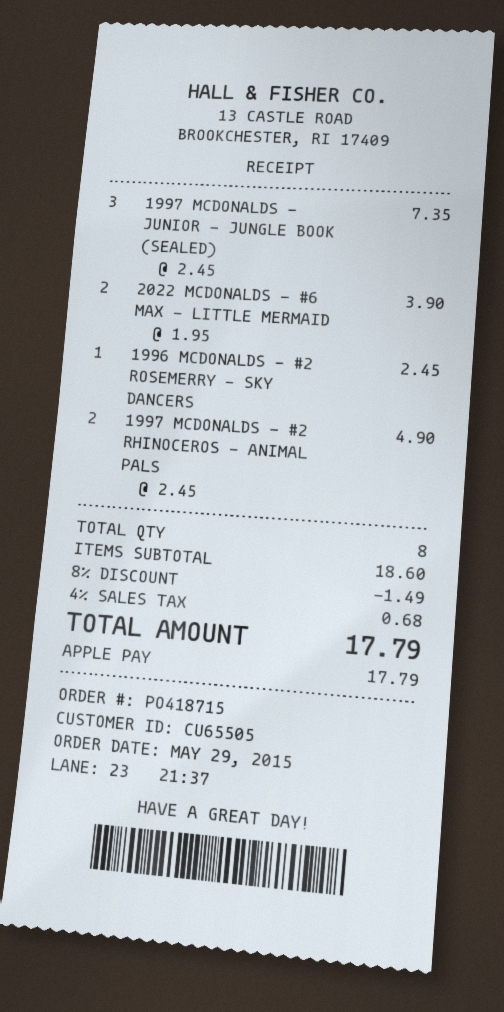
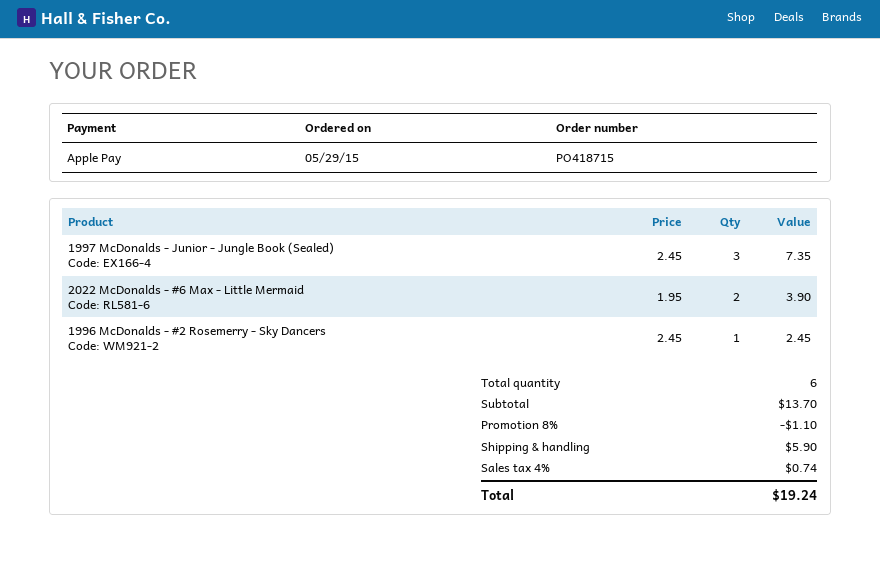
1997 MCDONALDS - #2 RHINOCEROS - ANIMAL PALS: 2 x 2.45 = 4.90 -> none
total quantity: 8 -> 6
subtotal: 18.60 -> 13.70
discount: 8% = 1.49 -> 8% = 1.10
shipping: none -> 5.90
tax: 4% = 0.68 -> 4% = 0.74
total: 17.79 -> 19.24

